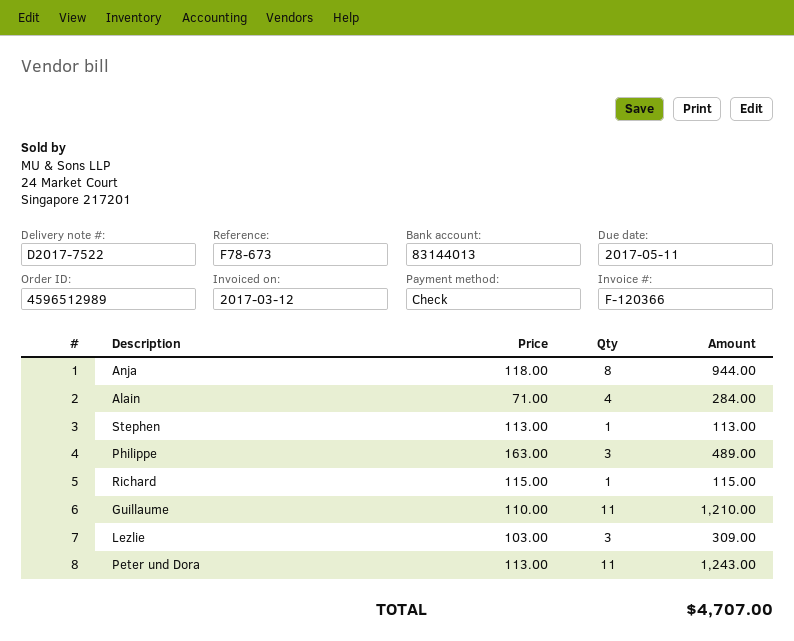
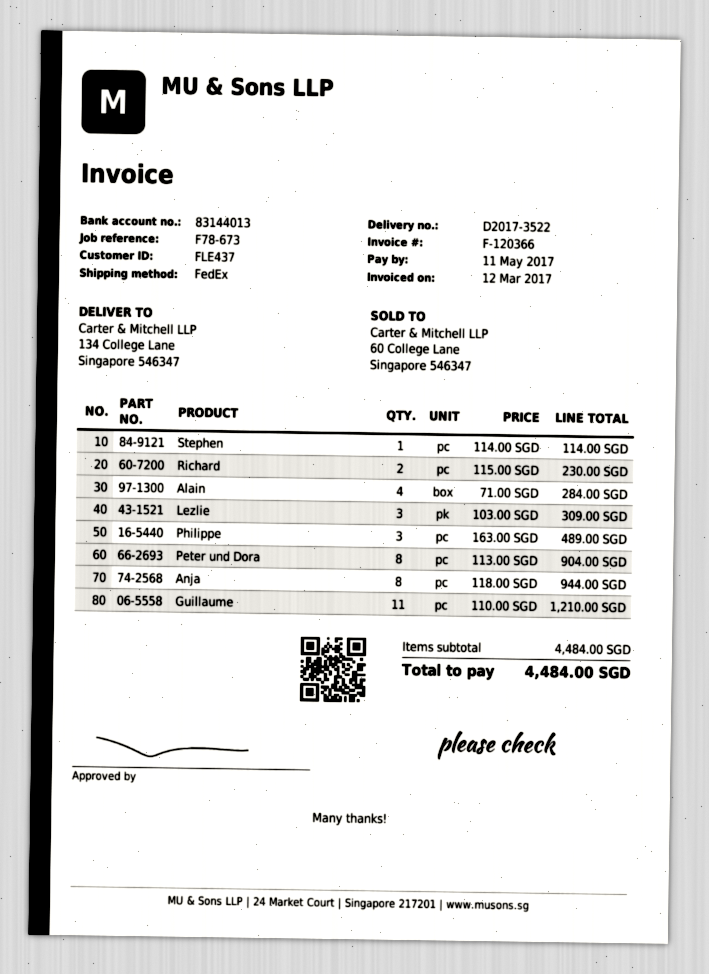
delivery note number: D2017-7522 -> D2017-3522
Stephen: 1 x 113.00 = 113.00 -> 1 x 114.00 = 114.00
Richard: 1 x 115.00 = 115.00 -> 2 x 115.00 = 230.00
Peter und Dora: 11 x 113.00 = 1243.00 -> 8 x 113.00 = 904.00
total: 4707.00 -> 4484.00

